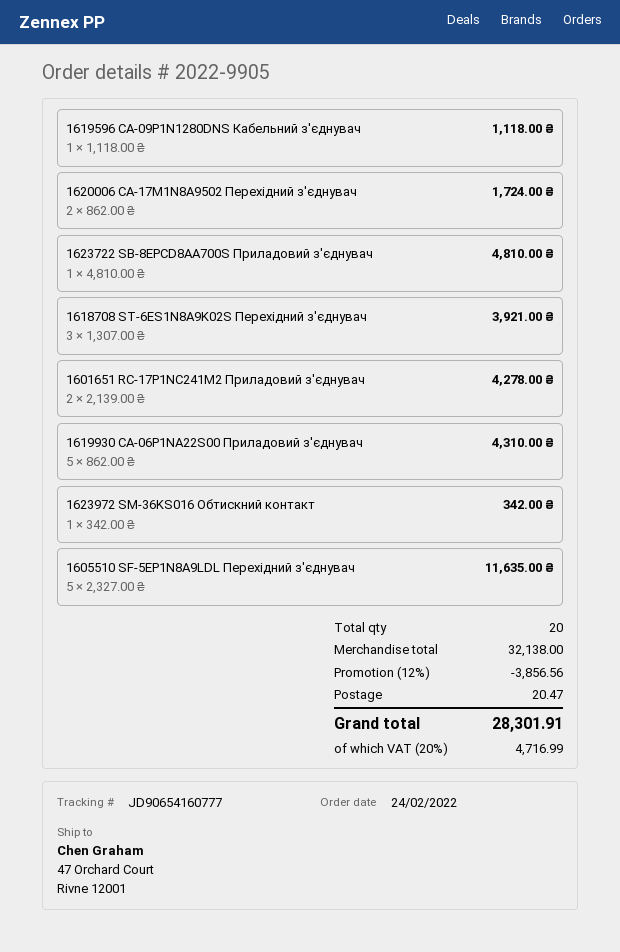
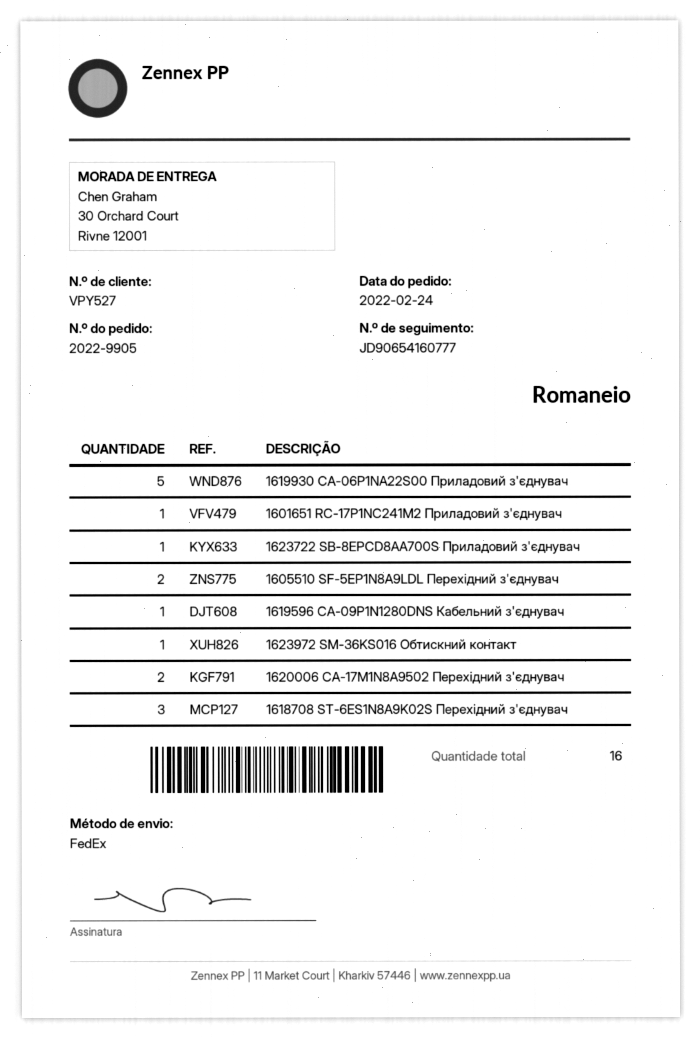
ship to: 47 Orchard Court, Rivne 12001 -> 30 Orchard Court, Rivne 12001
1601651 RC-17P1NC241M2 Приладовий з'єднувач: 2 -> 1
1605510 SF-5EP1N8A9LDL Перехідний з'єднувач: 5 -> 2
total quantity: 20 -> 16

